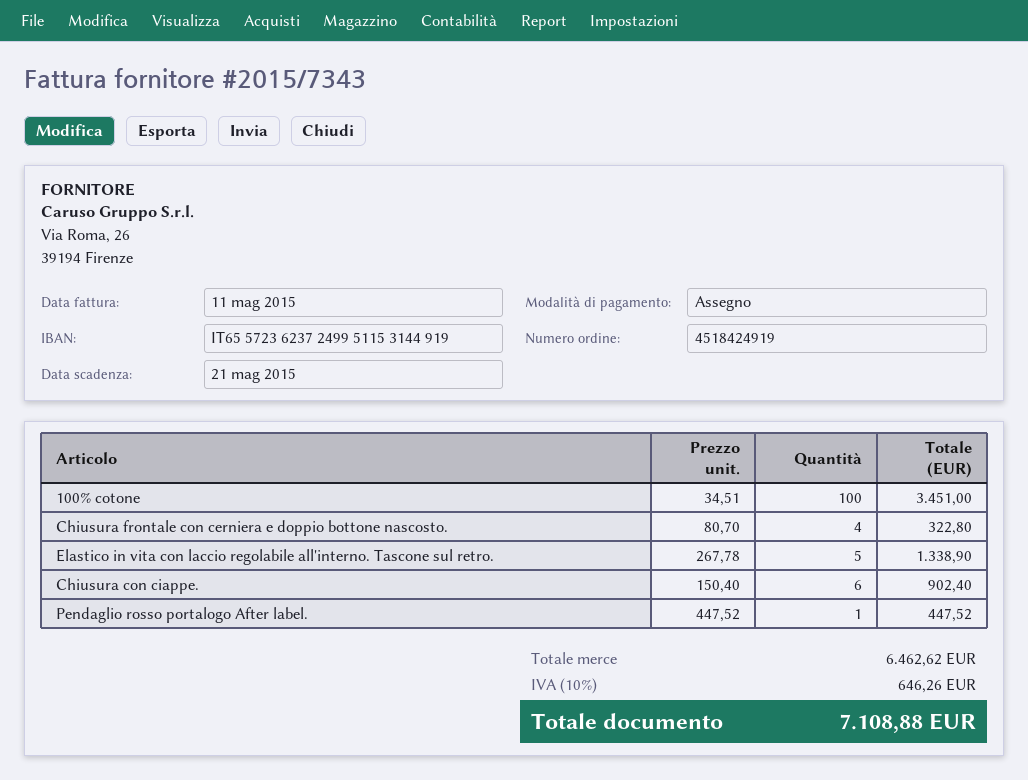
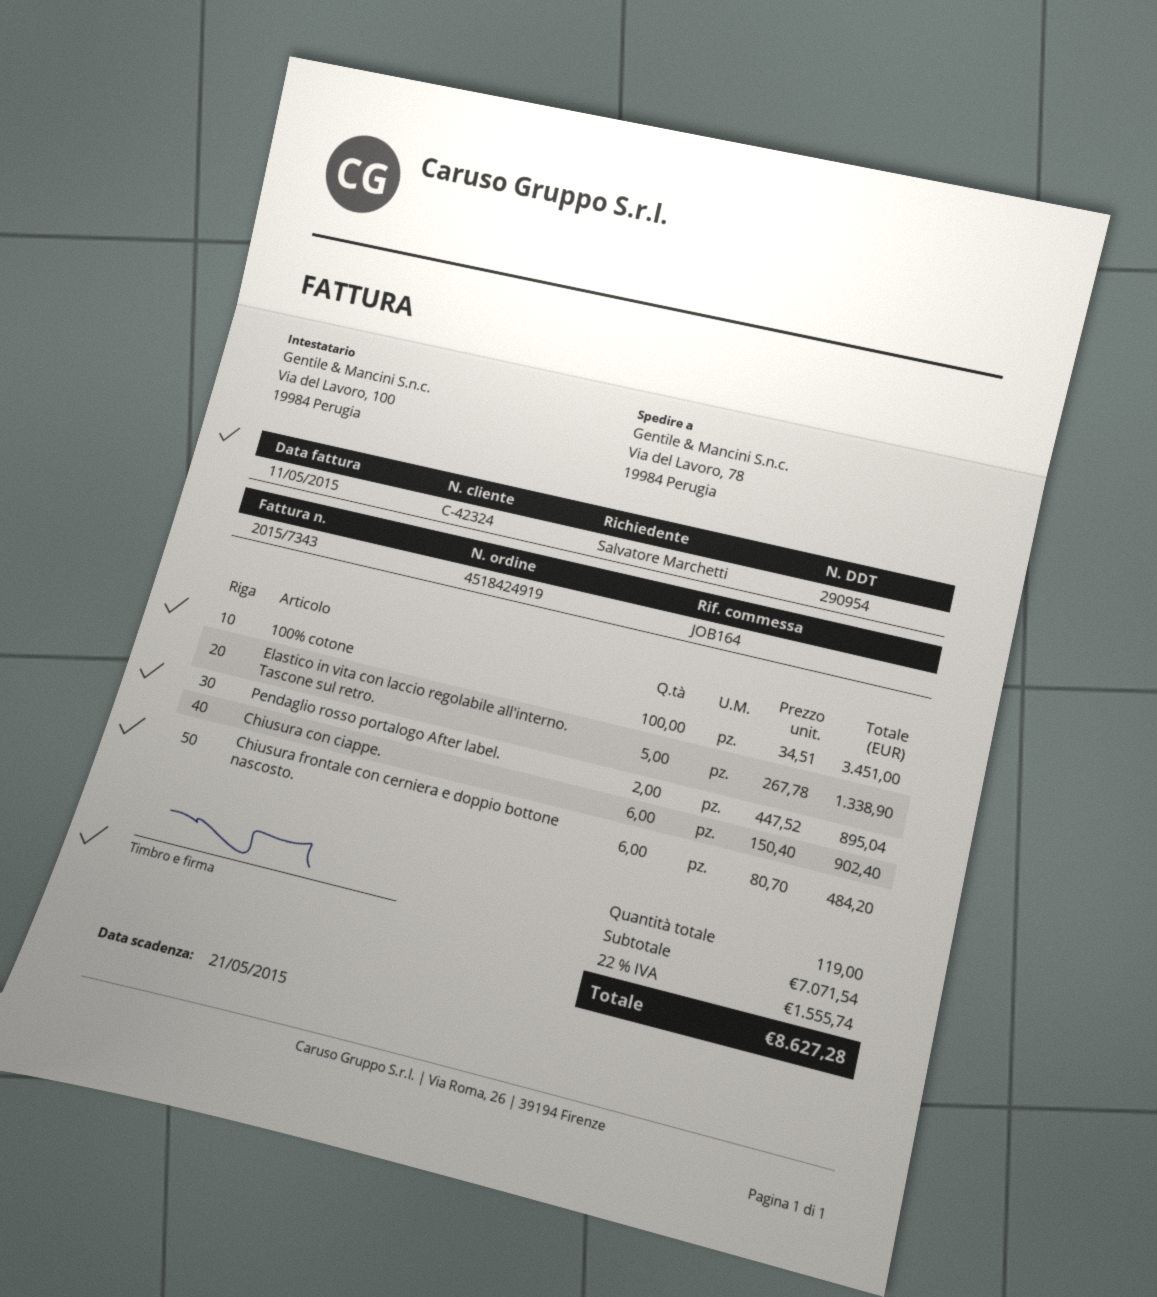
Chiusura frontale con cerniera e doppio bottone nascosto.: 4 x 80.70 = 322.80 -> 6 x 80.70 = 484.20
Pendaglio rosso portalogo After label.: 1 x 447.52 = 447.52 -> 2 x 447.52 = 895.04
subtotal: 6462.62 -> 7071.54
tax: 10% = 646.26 -> 22% = 1555.74
total: 7108.88 -> 8627.28

